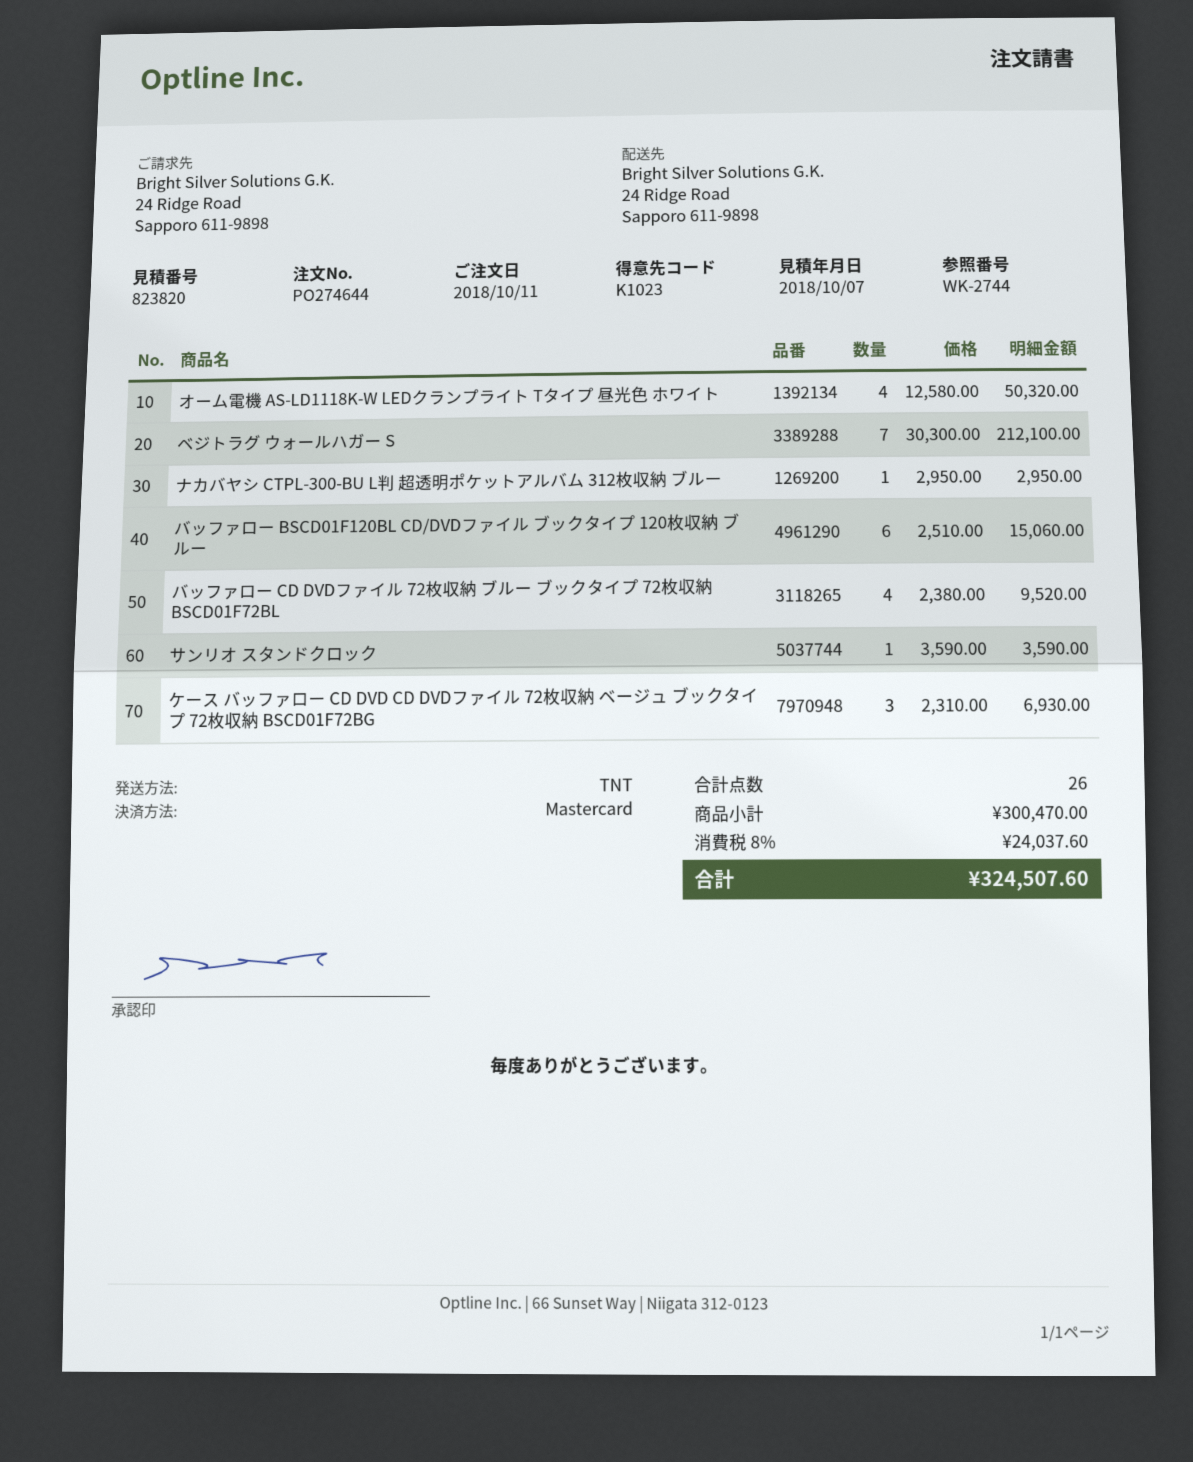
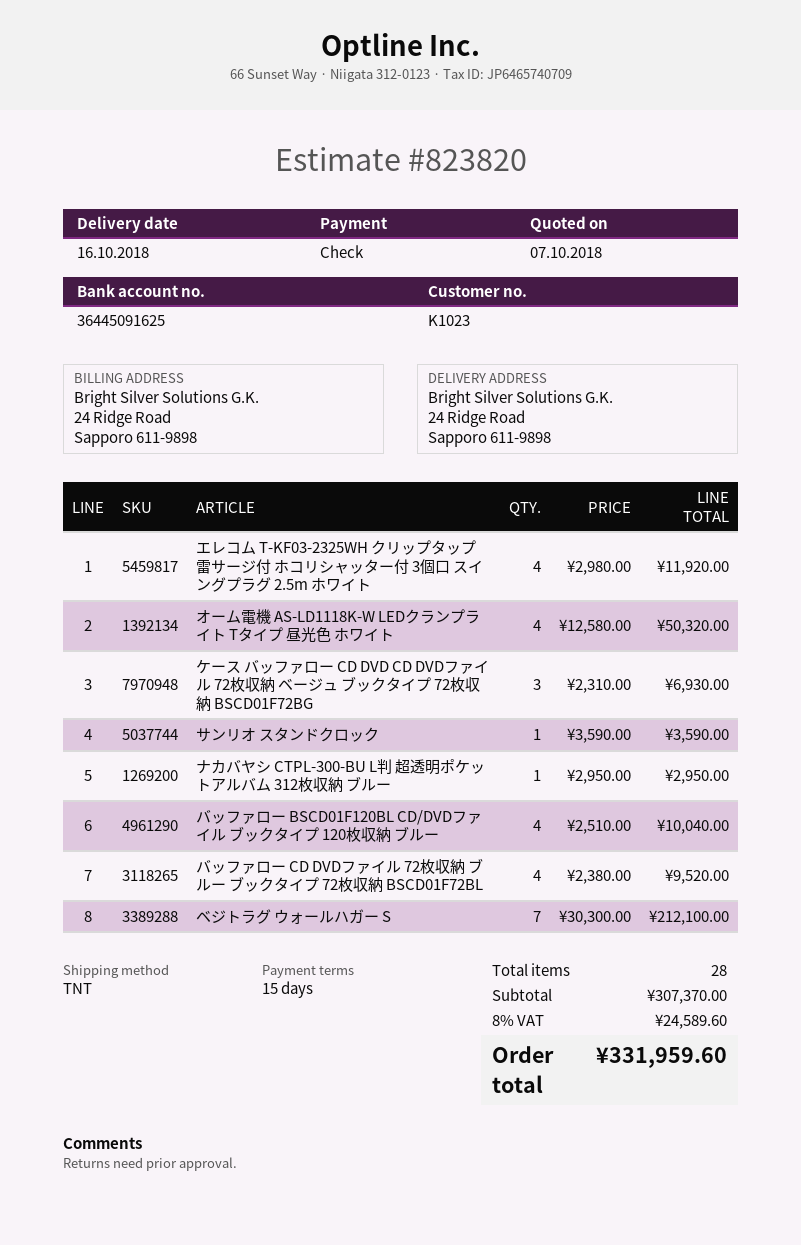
payment method: Mastercard -> cheque
バッファロー BSCD01F120BL CD/DVDファイル ブックタイプ 120枚収納 ブルー: 6 x 2510.00 = 15060.00 -> 4 x 2510.00 = 10040.00
エレコム T-KF03-2325WH クリップタップ 雷サージ付 ホコリシャッター付 3個口 スイングプラグ 2.5m ホワイト: none -> 4 x 2980.00 = 11920.00
total quantity: 26 -> 28
subtotal: 300470.00 -> 307370.00
tax: 8% = 24037.60 -> 8% = 24589.60
total: 324507.60 -> 331959.60

